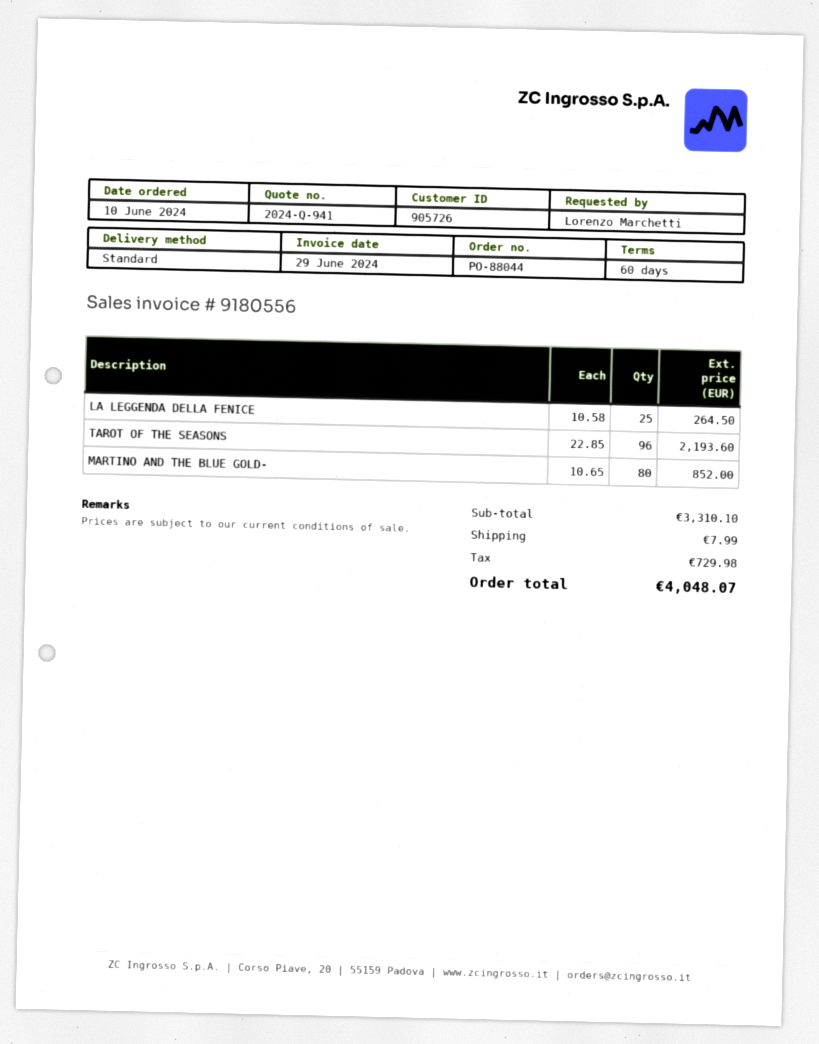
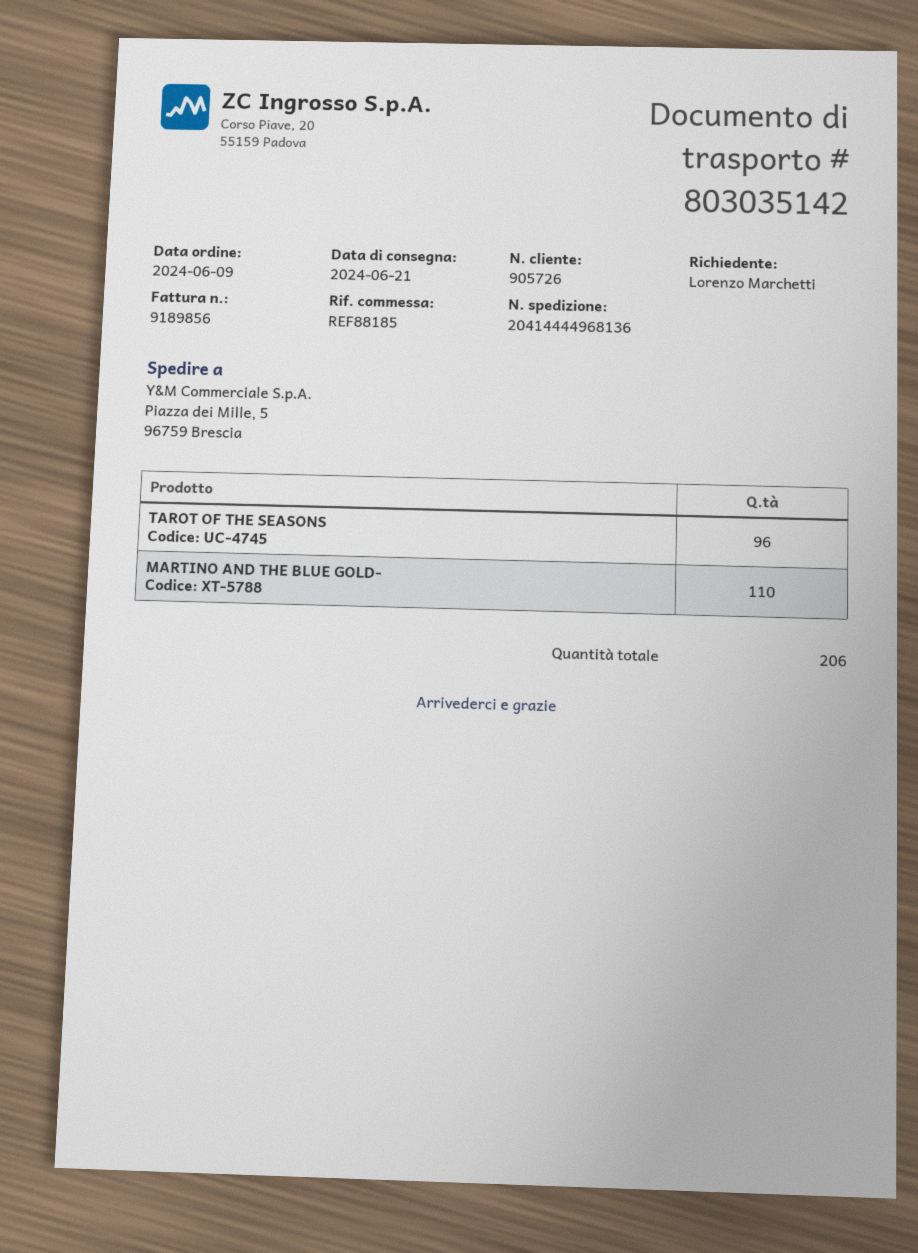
order date: 2024-06-10 -> 2024-06-09
invoice number: 9180556 -> 9189856
LA LEGGENDA DELLA FENICE: 25 -> none
MARTINO AND THE BLUE GOLD-: 80 -> 110

